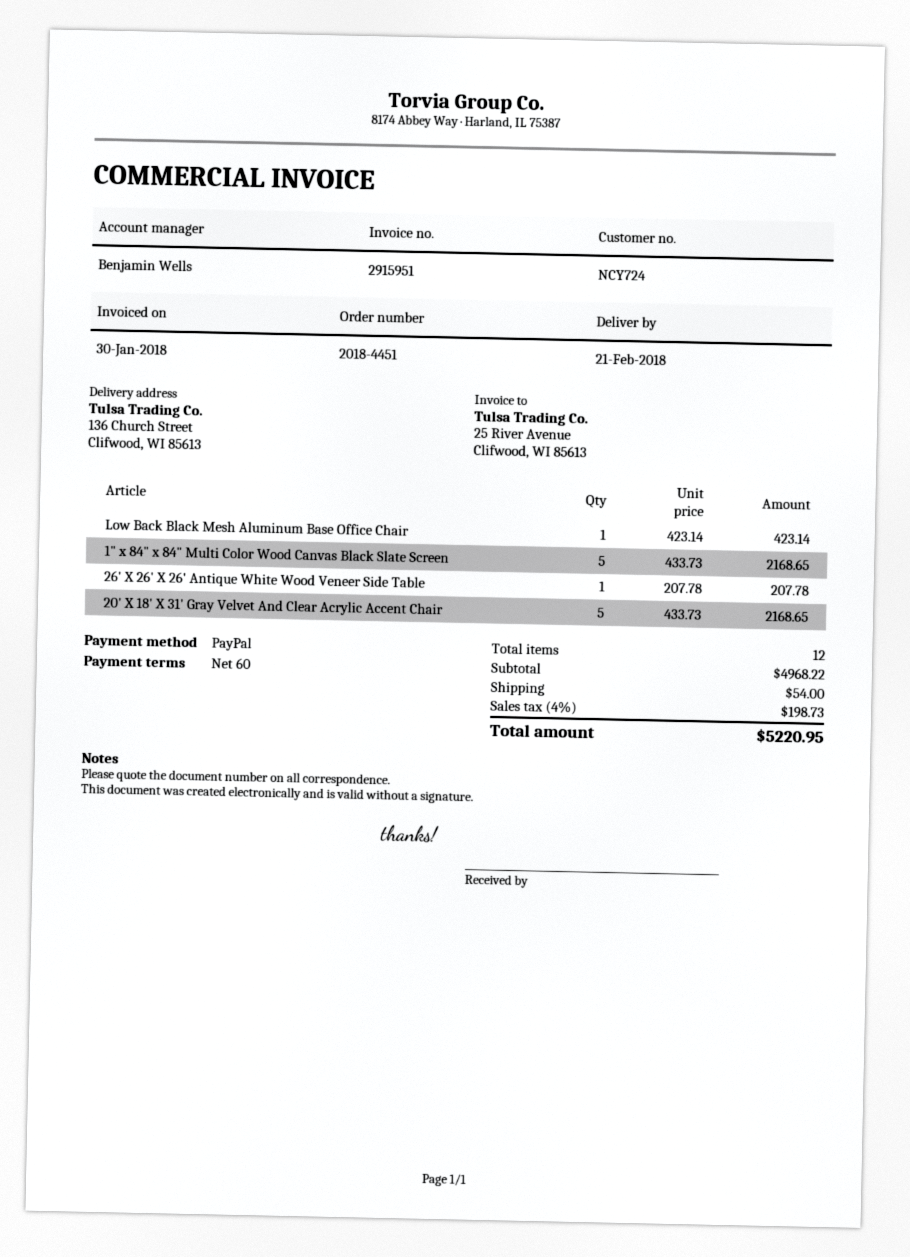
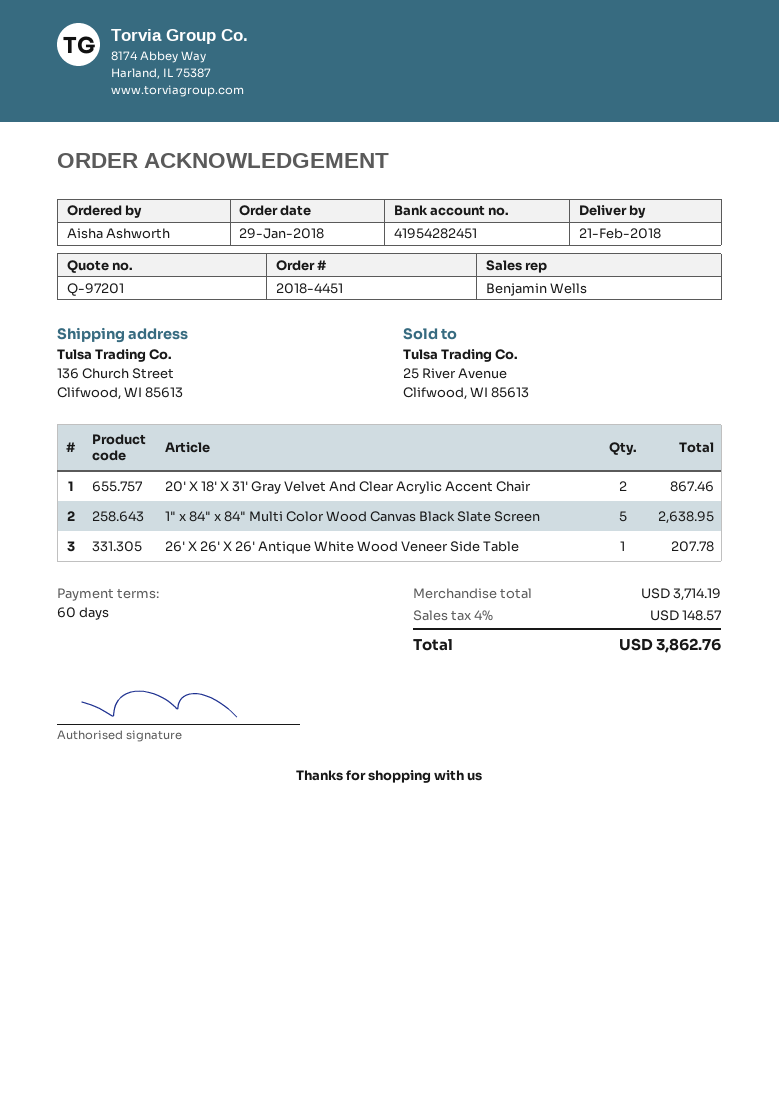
Low Back Black Mesh Aluminum Base Office Chair: 1 for 423.14 -> none
1" x 84" x 84" Multi Color Wood Canvas Black Slate Screen: 5 for 2168.65 -> 5 for 2638.95
20' X 18' X 31' Gray Velvet And Clear Acrylic Accent Chair: 5 for 2168.65 -> 2 for 867.46
subtotal: 4968.22 -> 3714.19
shipping: 54.00 -> none
tax: 4% = 198.73 -> 4% = 148.57
total: 5220.95 -> 3862.76

